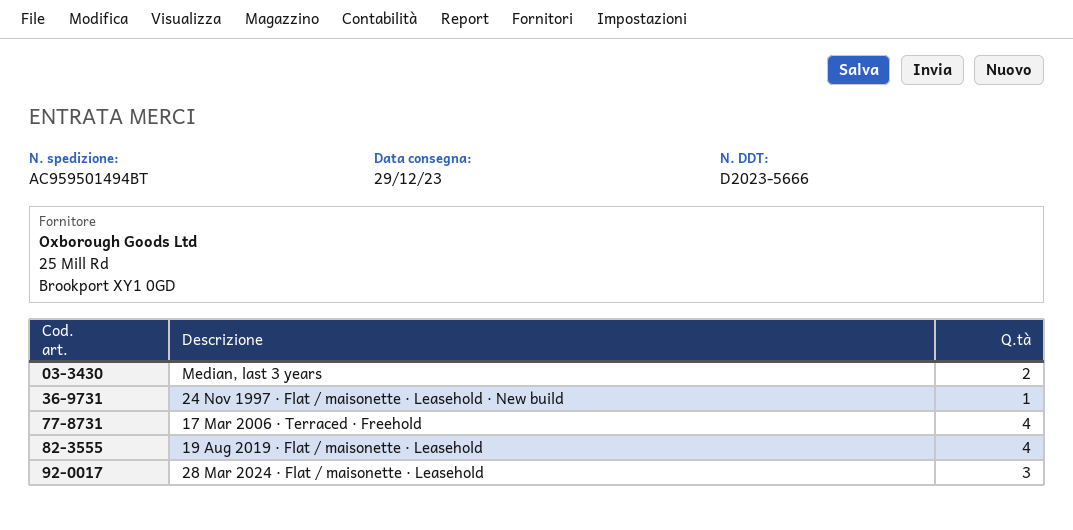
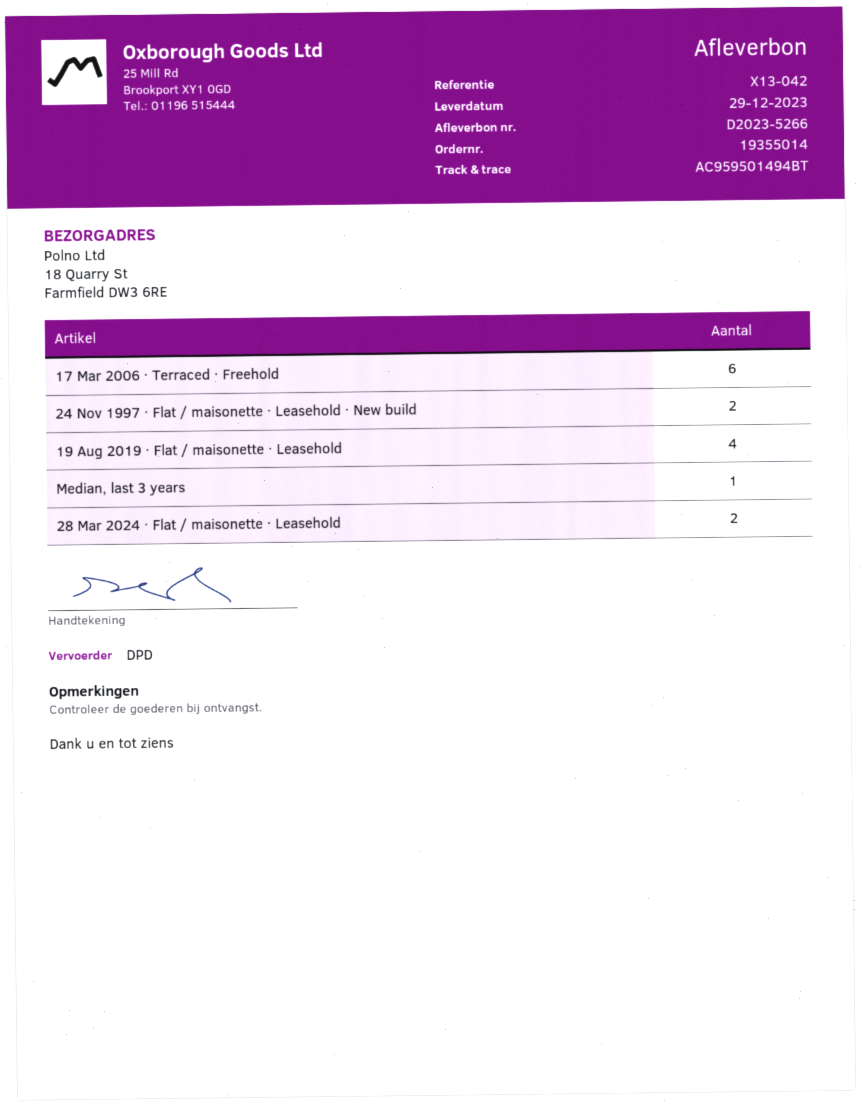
delivery note number: D2023-5666 -> D2023-5266
Median, last 3 years: 2 -> 1
24 Nov 1997 · Flat / maisonette · Leasehold · New build: 1 -> 2
17 Mar 2006 · Terraced · Freehold: 4 -> 6
28 Mar 2024 · Flat / maisonette · Leasehold: 3 -> 2

